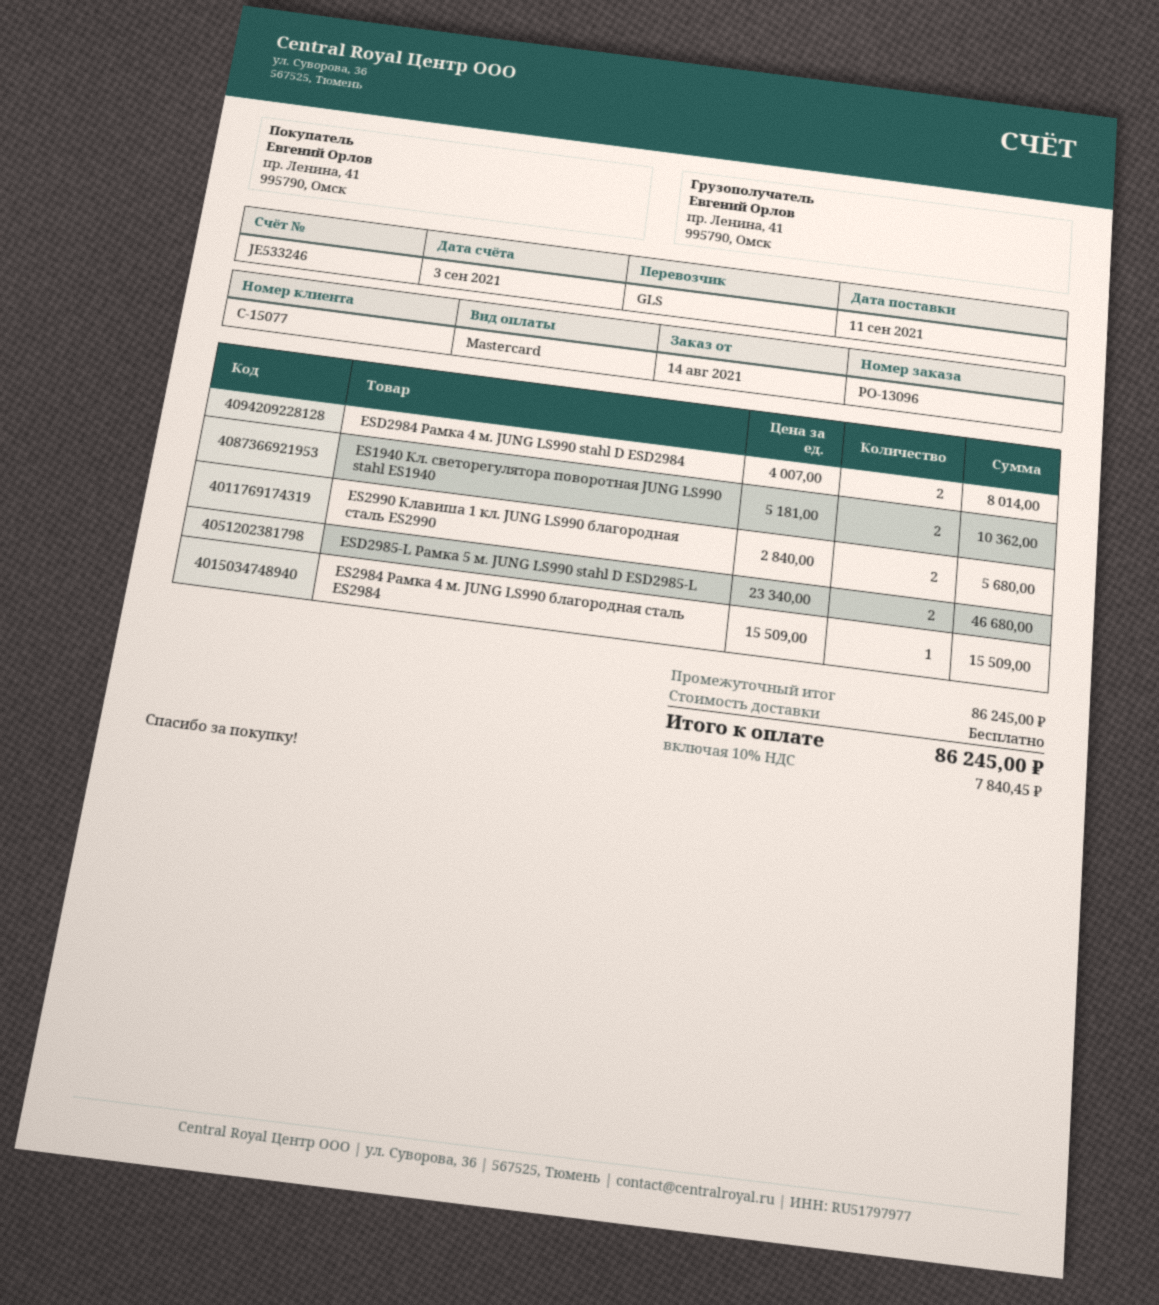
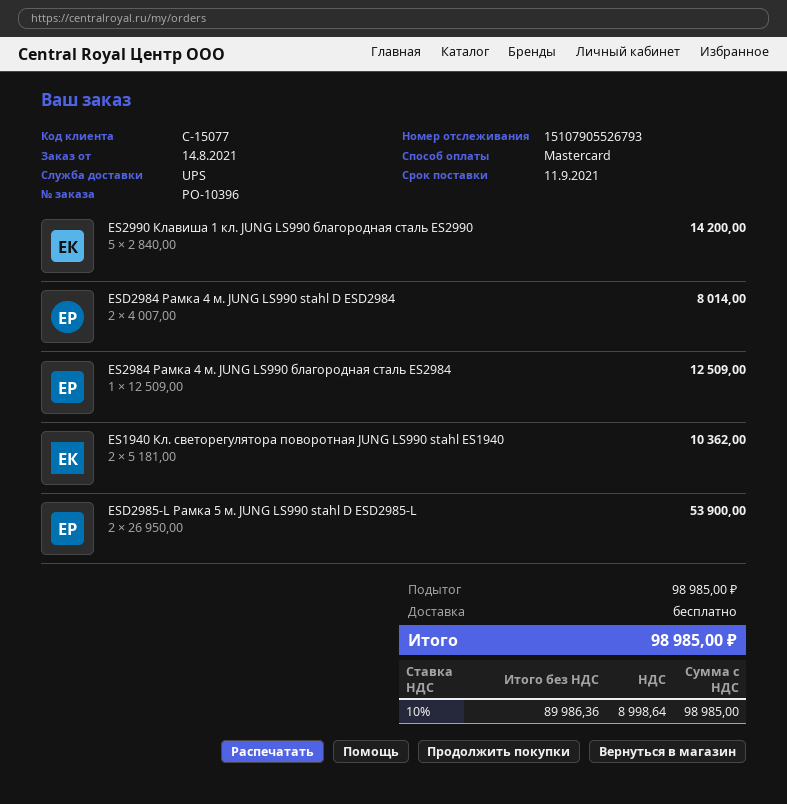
order number: PO-13096 -> PO-10396
shipping method: GLS -> UPS
ES2990 Клавиша 1 кл. JUNG LS990 благородная сталь ES2990: 2 x 2840.00 = 5680.00 -> 5 x 2840.00 = 14200.00
ESD2985-L Рамка 5 м. JUNG LS990 stahl D ESD2985-L: 2 x 23340.00 = 46680.00 -> 2 x 26950.00 = 53900.00
ES2984 Рамка 4 м. JUNG LS990 благородная сталь ES2984: 1 x 15509.00 = 15509.00 -> 1 x 12509.00 = 12509.00
subtotal: 86245.00 -> 98985.00
tax: 10% = 7840.45 -> 10% = 8998.64
total: 86245.00 -> 98985.00

